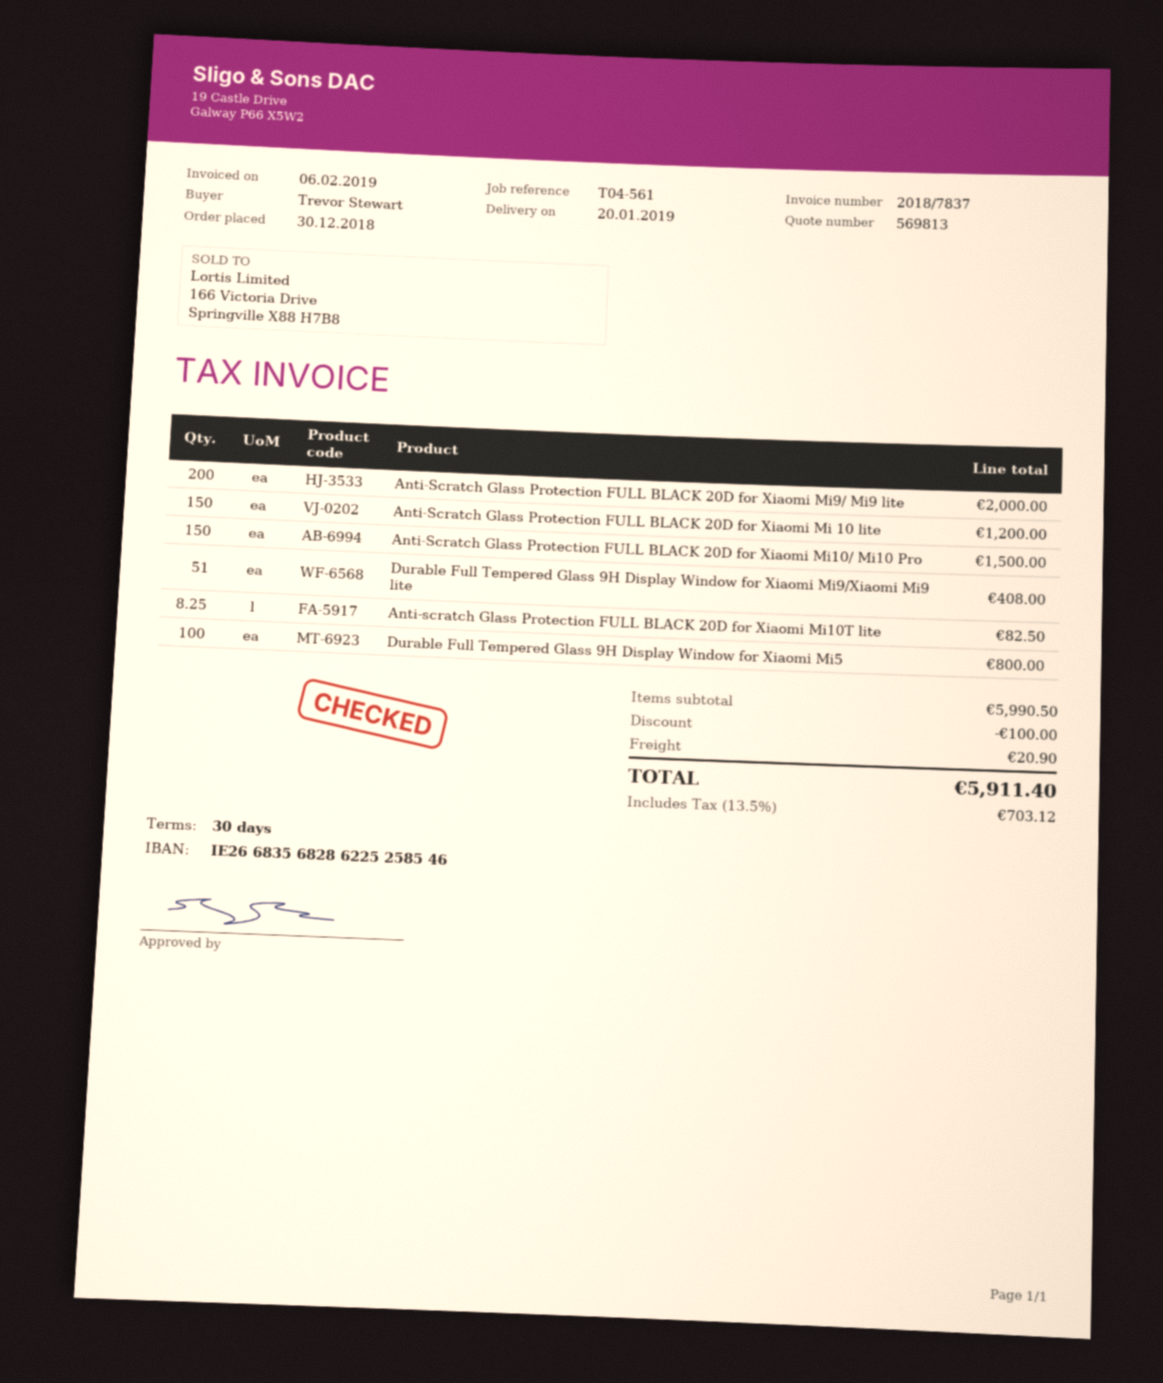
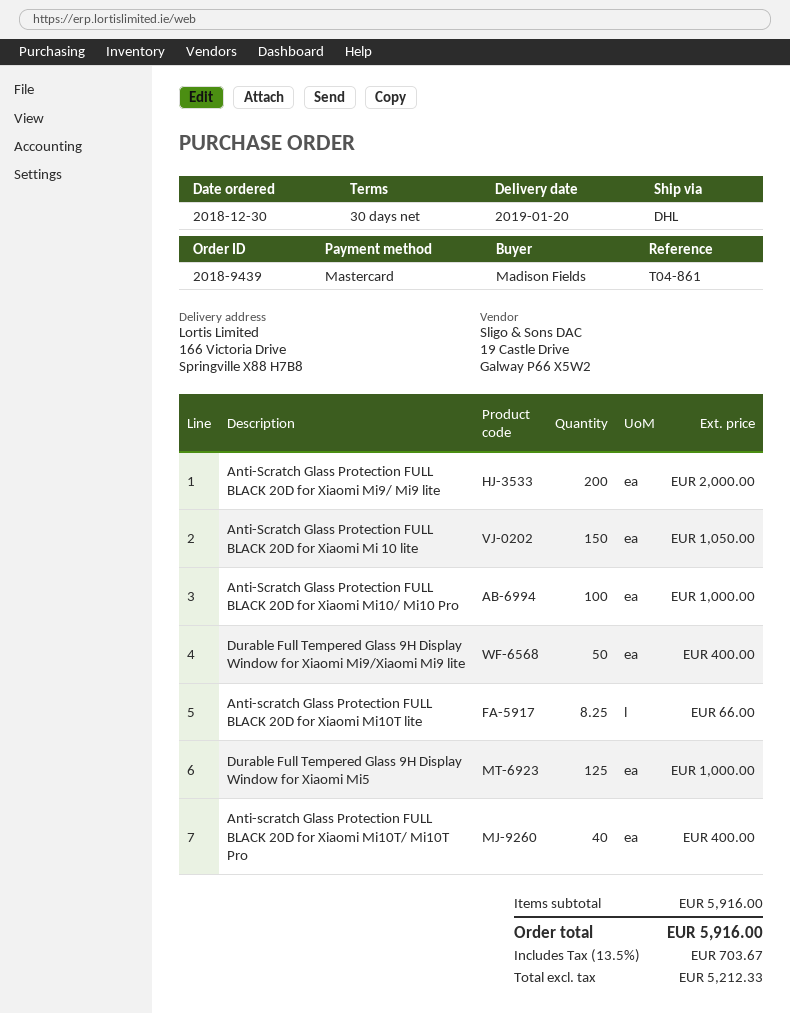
reference: T04-561 -> T04-861
ordered by: Trevor Stewart -> Madison Fields
Anti-Scratch Glass Protection FULL BLACK 20D for Xiaomi Mi 10 lite: 150 for 1200.00 -> 150 for 1050.00
Anti-Scratch Glass Protection FULL BLACK 20D for Xiaomi Mi10/ Mi10 Pro: 150 for 1500.00 -> 100 for 1000.00
Durable Full Tempered Glass 9H Display Window for Xiaomi Mi9/Xiaomi Mi9 lite: 51 for 408.00 -> 50 for 400.00
Anti-scratch Glass Protection FULL BLACK 20D for Xiaomi Mi10T lite: 8.25 for 82.50 -> 8.25 for 66.00
Durable Full Tempered Glass 9H Display Window for Xiaomi Mi5: 100 for 800.00 -> 125 for 1000.00
Anti-scratch Glass Protection FULL BLACK 20D for Xiaomi Mi10T/ Mi10T Pro: none -> 40 for 400.00
subtotal: 5990.50 -> 5916.00
discount: 100.00 -> none
shipping: 20.90 -> none
tax: 13.5% = 703.12 -> 13.5% = 703.67
total: 5911.40 -> 5916.00

